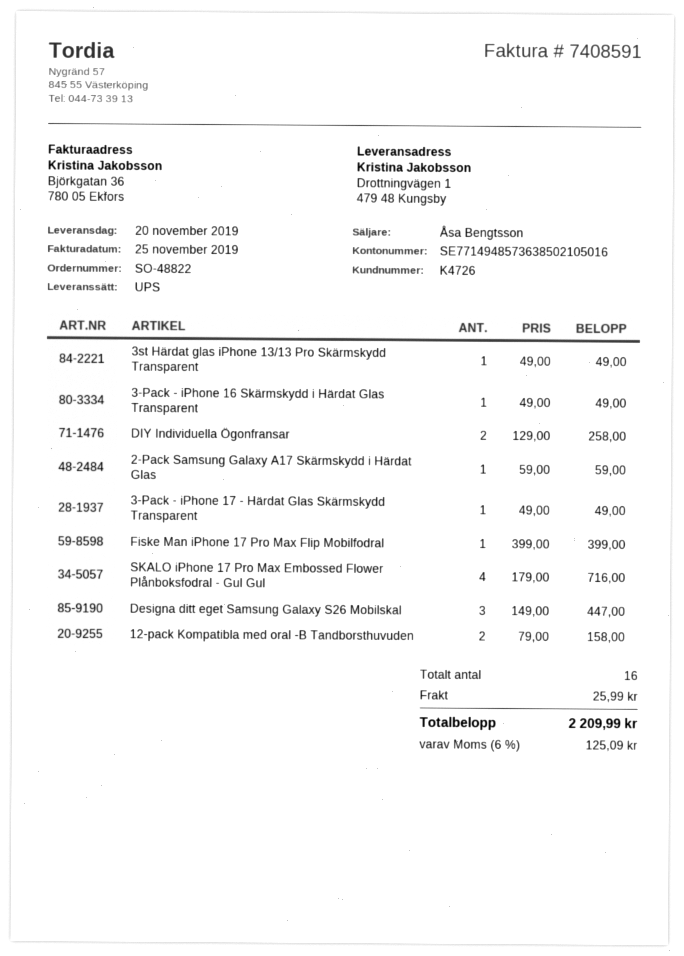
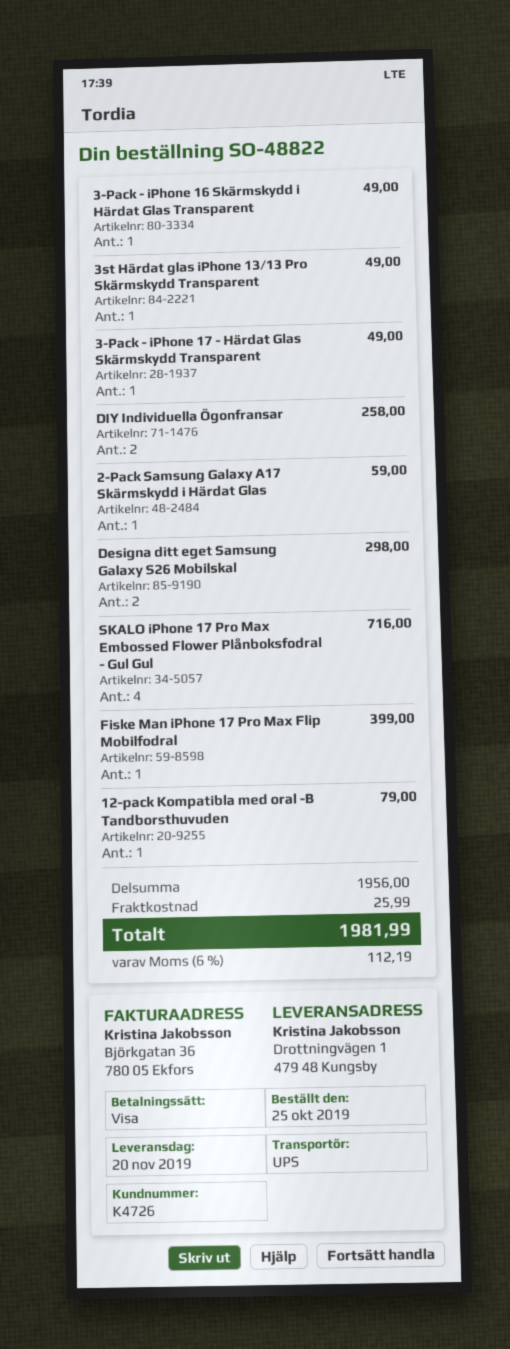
Designa ditt eget Samsung Galaxy S26 Mobilskal: 3 for 447.00 -> 2 for 298.00
12-pack Kompatibla med oral -B Tandborsthuvuden: 2 for 158.00 -> 1 for 79.00
tax: 6% = 125.09 -> 6% = 112.19
total: 2209.99 -> 1981.99

